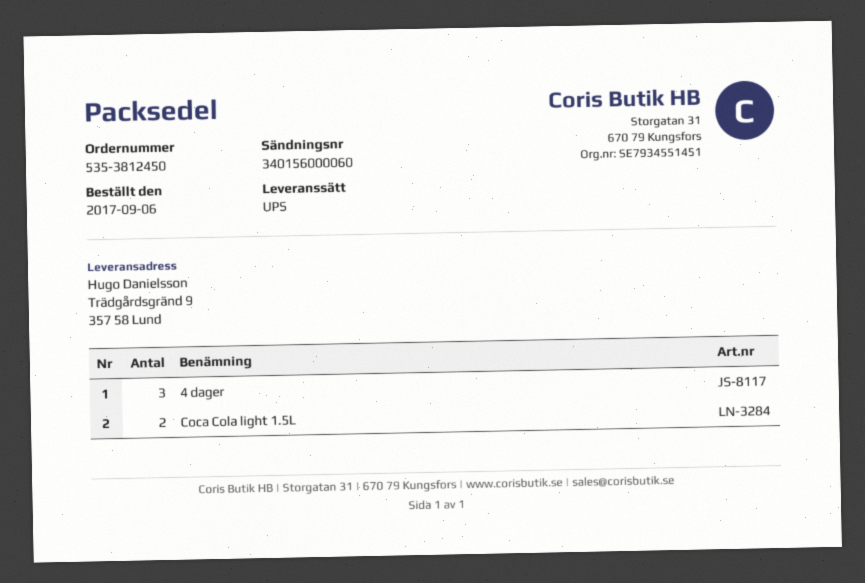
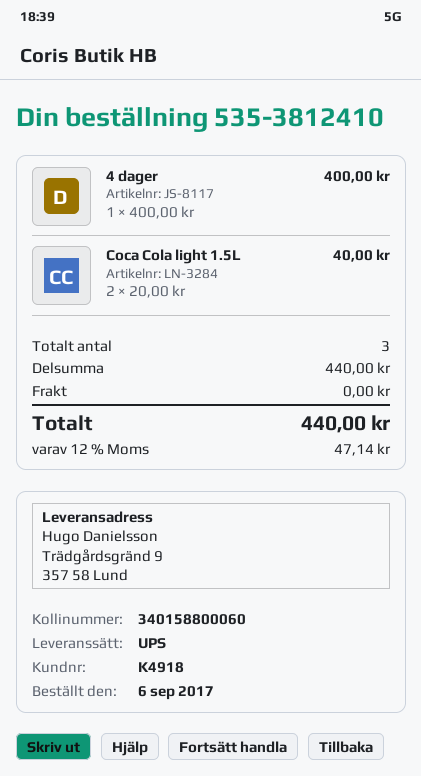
order number: 535-3812450 -> 535-3812410
tracking number: 340156000060 -> 340158800060
4 dager: 3 -> 1

